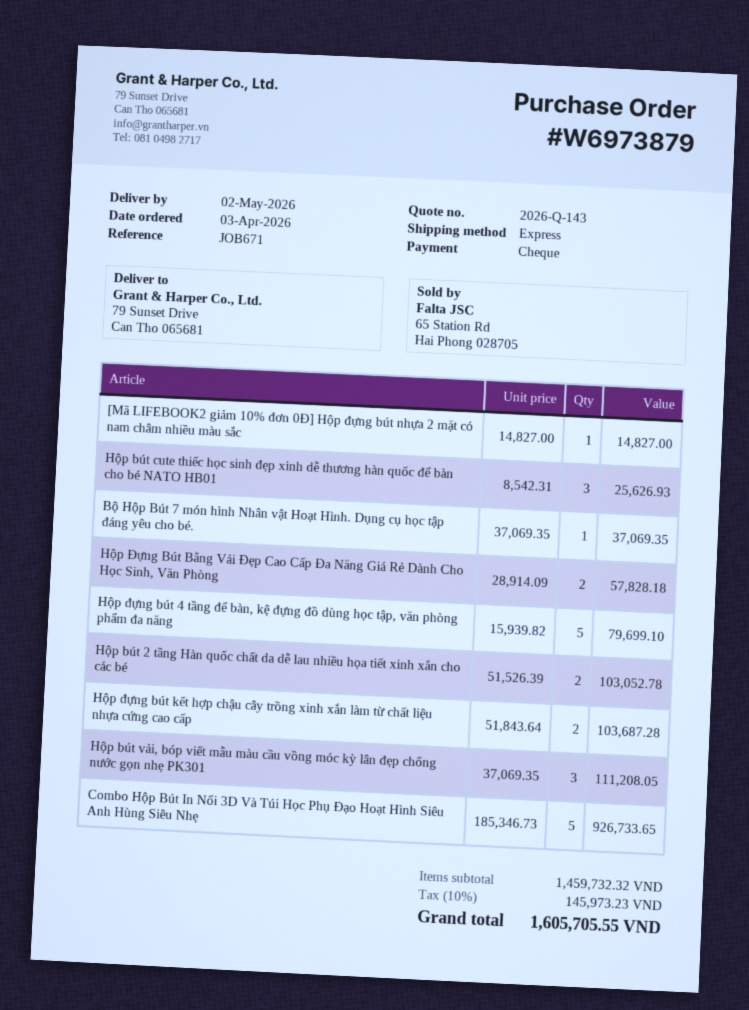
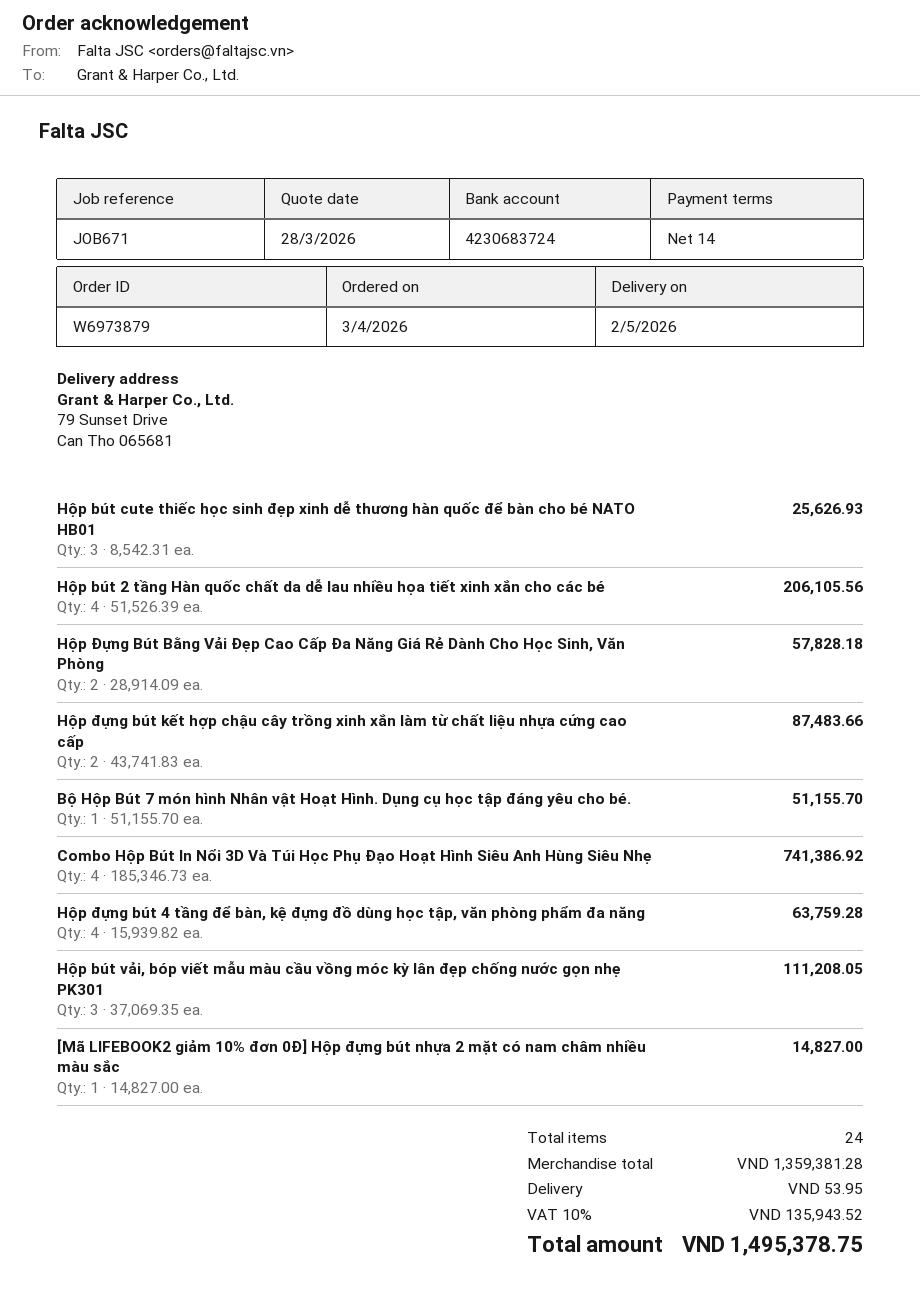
Bộ Hộp Bút 7 món hình Nhân vật Hoạt Hình. Dụng cụ học tập đáng yêu cho bé.: 1 x 37069.35 = 37069.35 -> 1 x 51155.70 = 51155.70
Hộp đựng bút 4 tầng để bàn, kệ đựng đồ dùng học tập, văn phòng phẩm đa năng: 5 x 15939.82 = 79699.10 -> 4 x 15939.82 = 63759.28
Hộp bút 2 tầng Hàn quốc chất da dễ lau nhiều họa tiết xinh xắn cho các bé: 2 x 51526.39 = 103052.78 -> 4 x 51526.39 = 206105.56
Hộp đựng bút kết hợp chậu cây trồng xinh xắn làm từ chất liệu nhựa cứng cao cấp: 2 x 51843.64 = 103687.28 -> 2 x 43741.83 = 87483.66
Combo Hộp Bút In Nổi 3D Và Túi Học Phụ Đạo Hoạt Hình Siêu Anh Hùng Siêu Nhẹ: 5 x 185346.73 = 926733.65 -> 4 x 185346.73 = 741386.92
subtotal: 1459732.32 -> 1359381.28
shipping: none -> 53.95
tax: 10% = 145973.23 -> 10% = 135943.52
total: 1605705.55 -> 1495378.75

